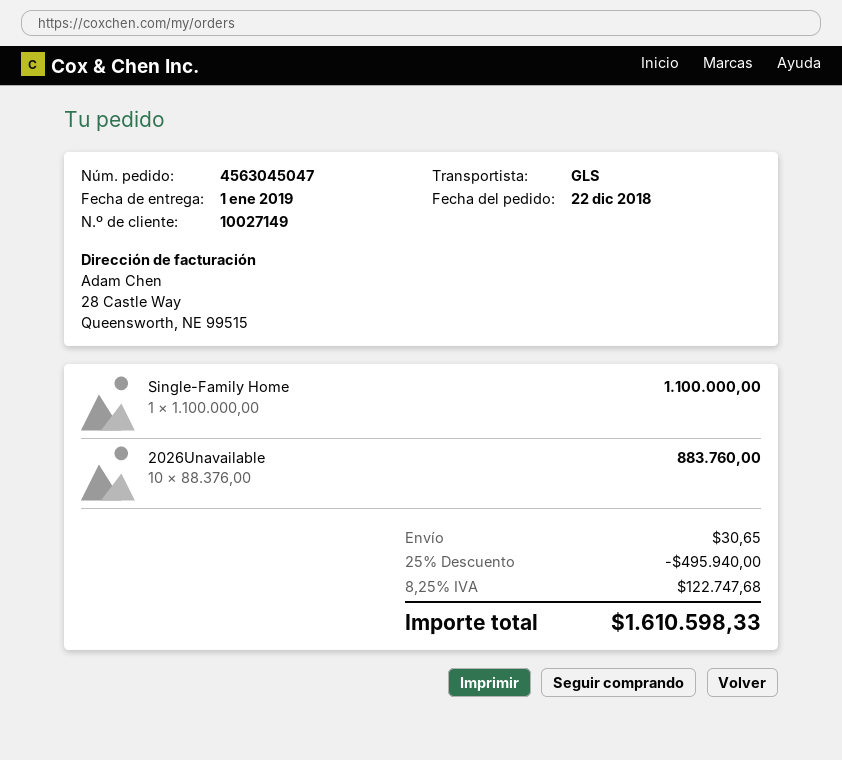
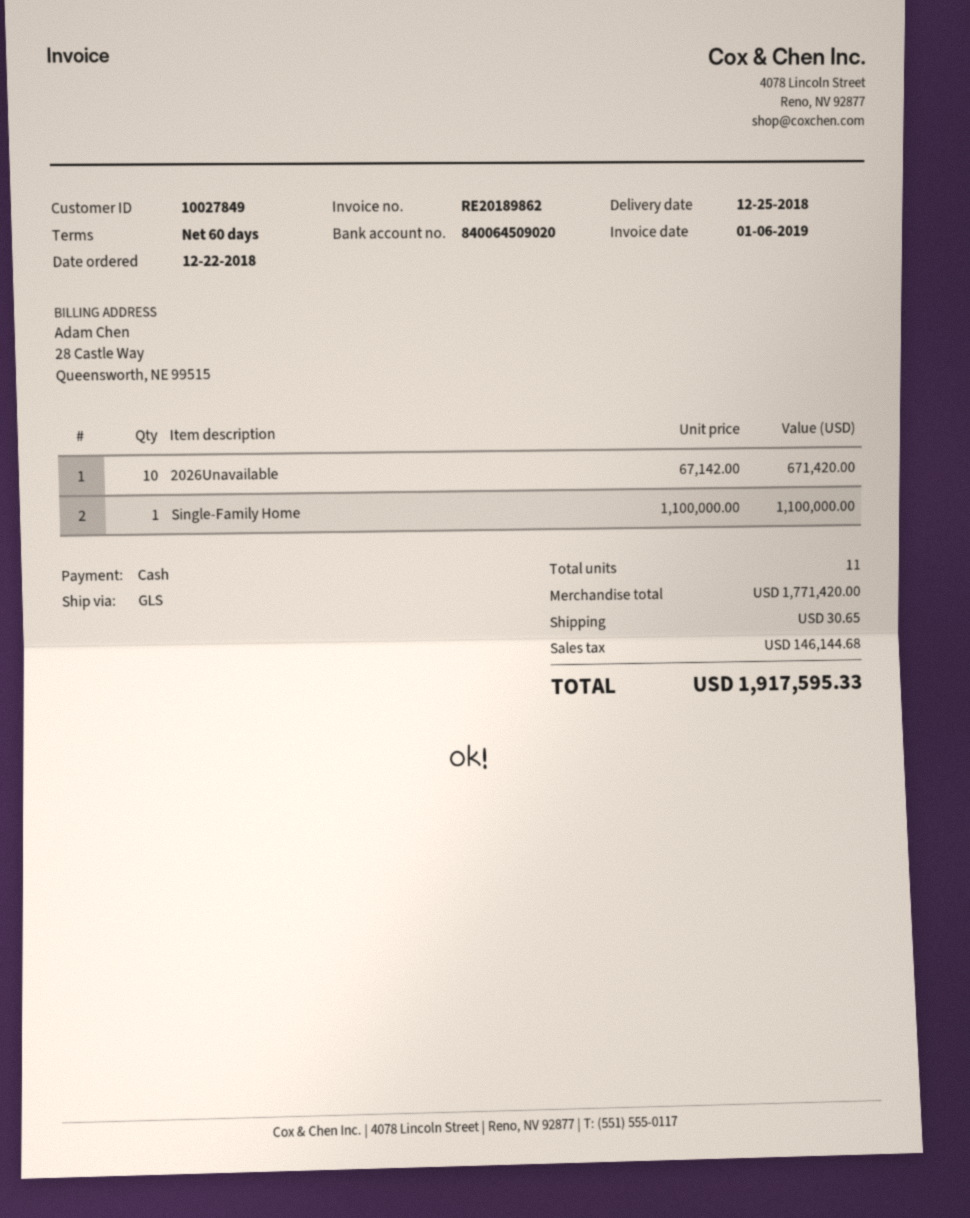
delivery date: 2019-01-01 -> 2018-12-25
customer number: 10027149 -> 10027849
2026Unavailable: 10 x 88376.00 = 883760.00 -> 10 x 67142.00 = 671420.00
discount: 25% = 495940.00 -> none
tax: 122747.68 -> 146144.68
total: 1610598.33 -> 1917595.33

